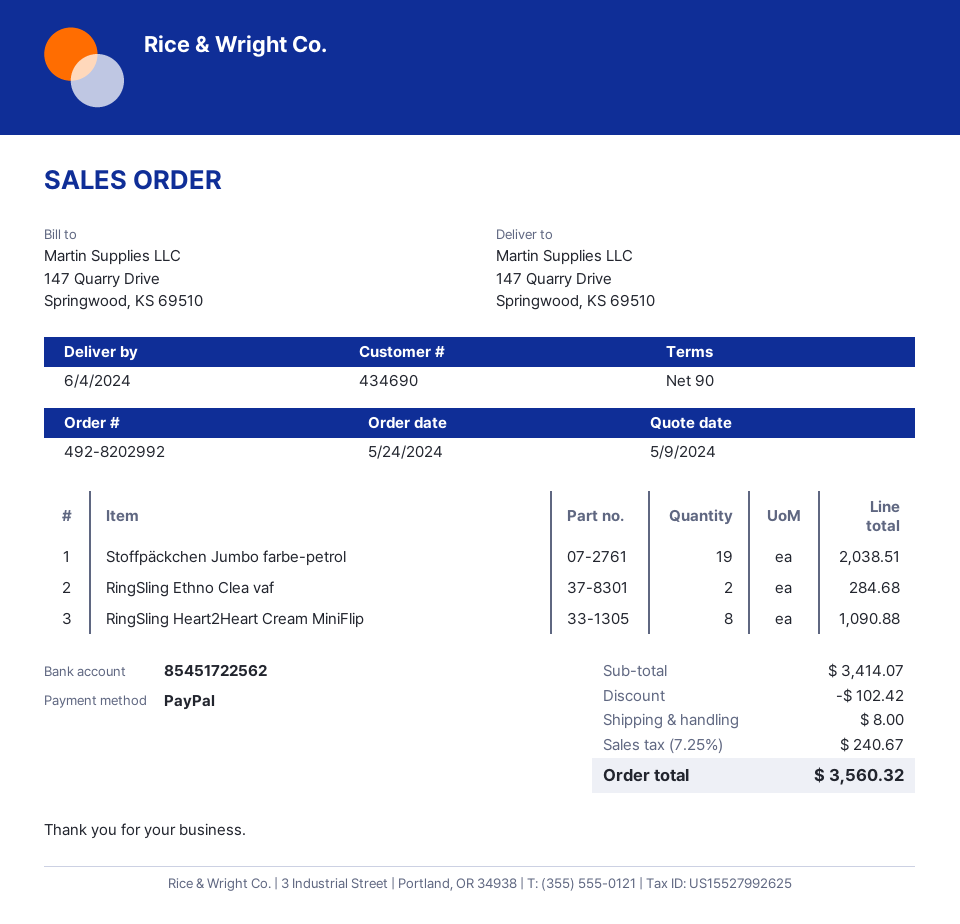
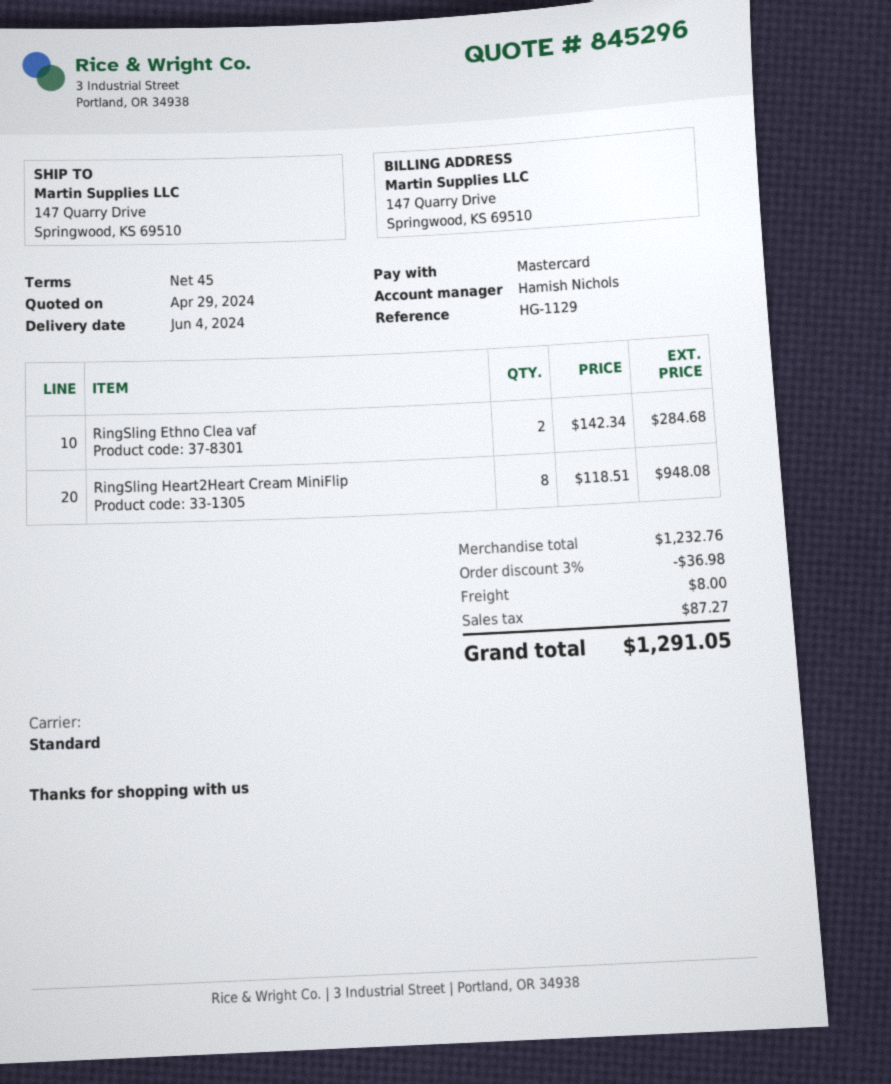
quote date: 2024-05-09 -> 2024-04-29
payment terms: 90 days -> 45 days
payment method: PayPal -> Mastercard
Stoffpäckchen Jumbo farbe-petrol: 19 for 2038.51 -> none
RingSling Heart2Heart Cream MiniFlip: 8 for 1090.88 -> 8 for 948.08
subtotal: 3414.07 -> 1232.76
discount: 102.42 -> 36.98
tax: 240.67 -> 87.27
total: 3560.32 -> 1291.05

